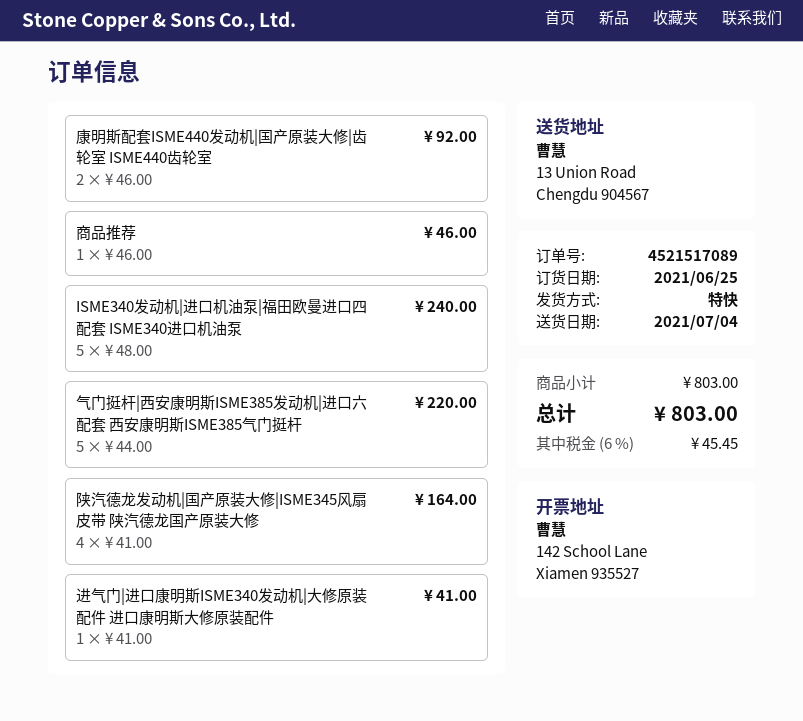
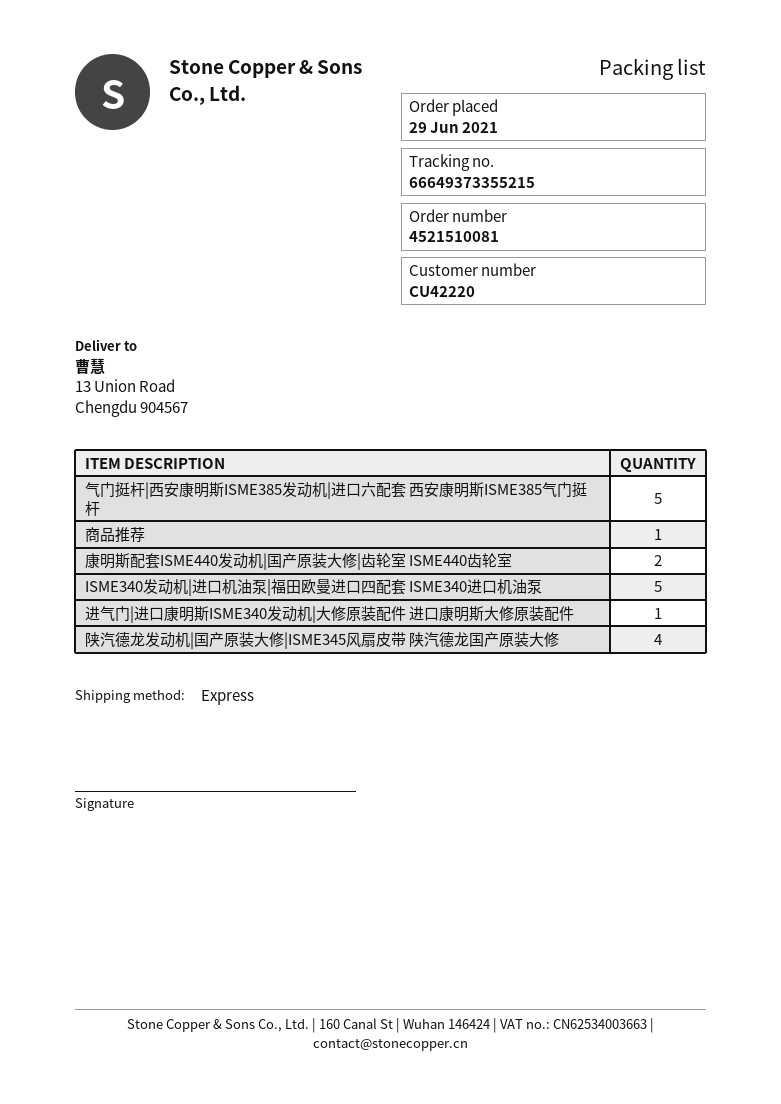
order number: 4521517089 -> 4521510081
order date: 2021-06-25 -> 2021-06-29

